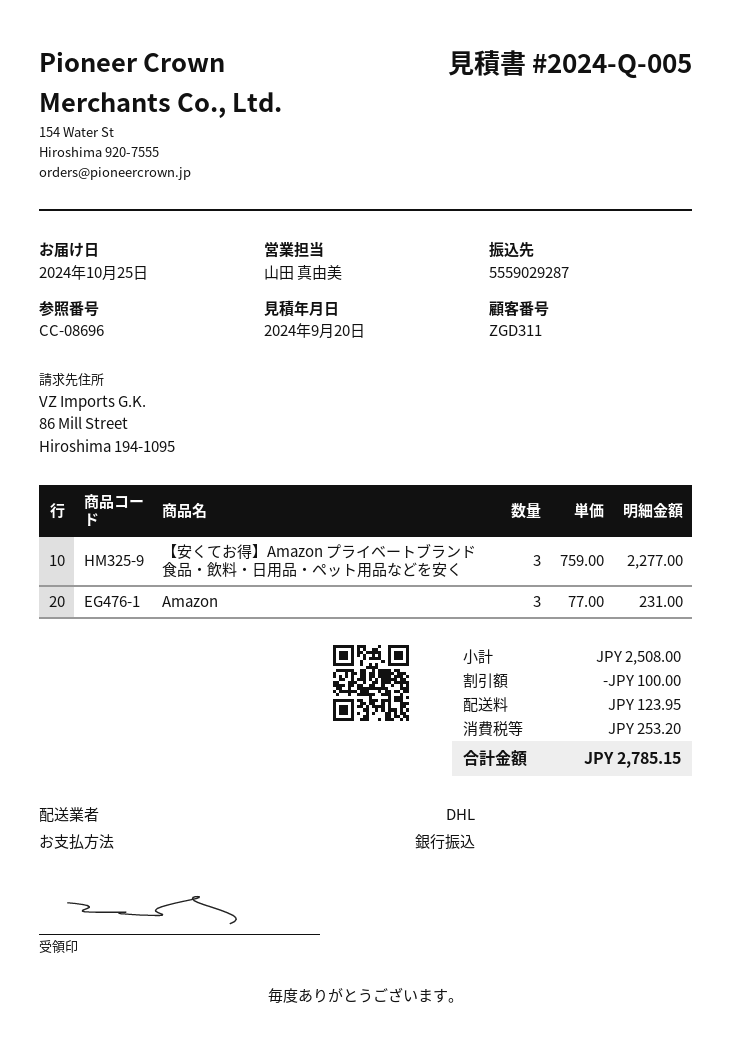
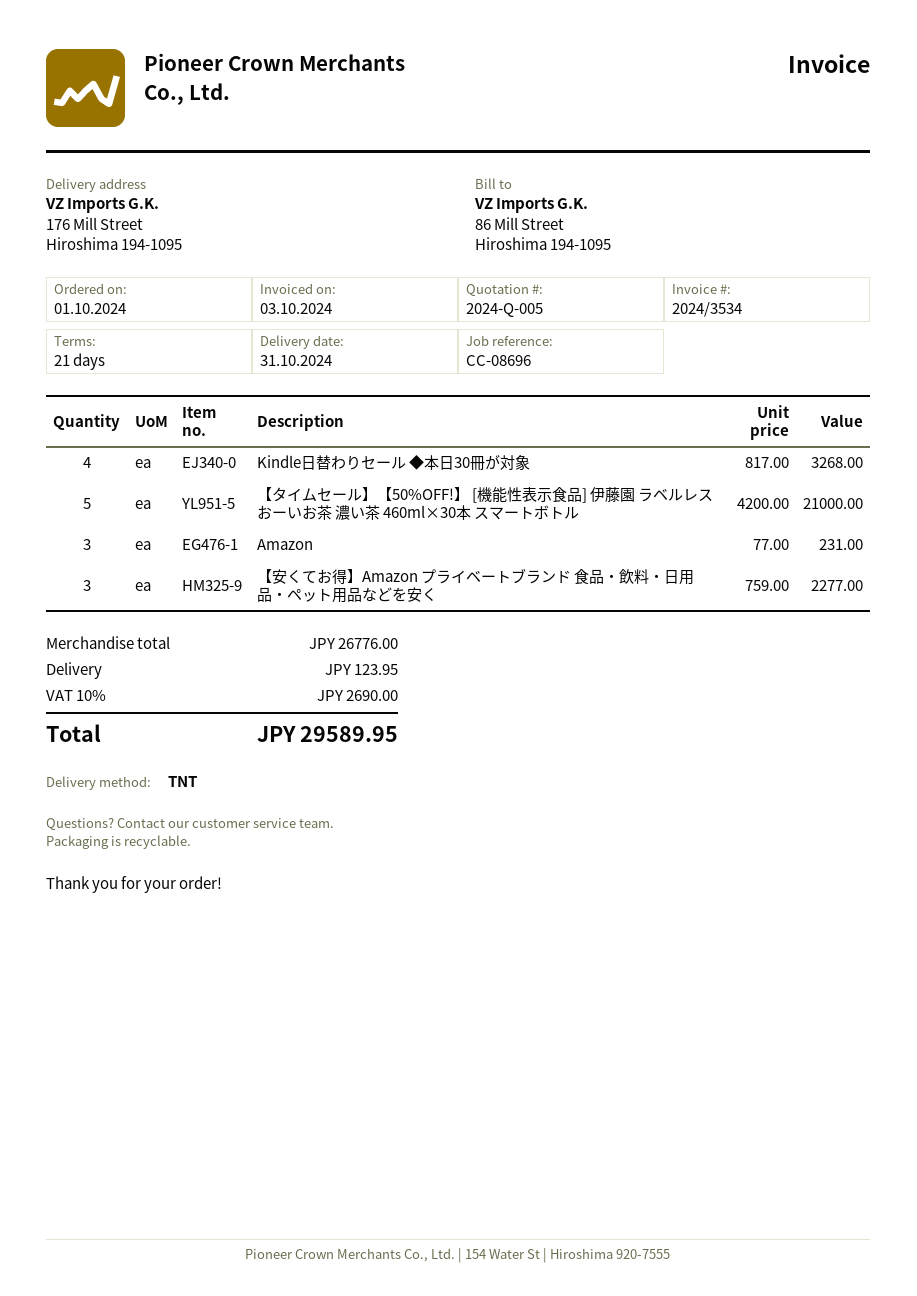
delivery date: 2024-10-25 -> 2024-10-31
shipping method: DHL -> TNT
Kindle日替わりセール ◆本日30冊が対象: none -> 4 x 817.00 = 3268.00
【タイムセール】【50%OFF!】 [機能性表示食品] 伊藤園 ラベルレス おーいお茶 濃い茶 460ml×30本 スマートボトル: none -> 5 x 4200.00 = 21000.00
subtotal: 2508.00 -> 26776.00
discount: 100.00 -> none
tax: 253.20 -> 2690.00
total: 2785.15 -> 29589.95

